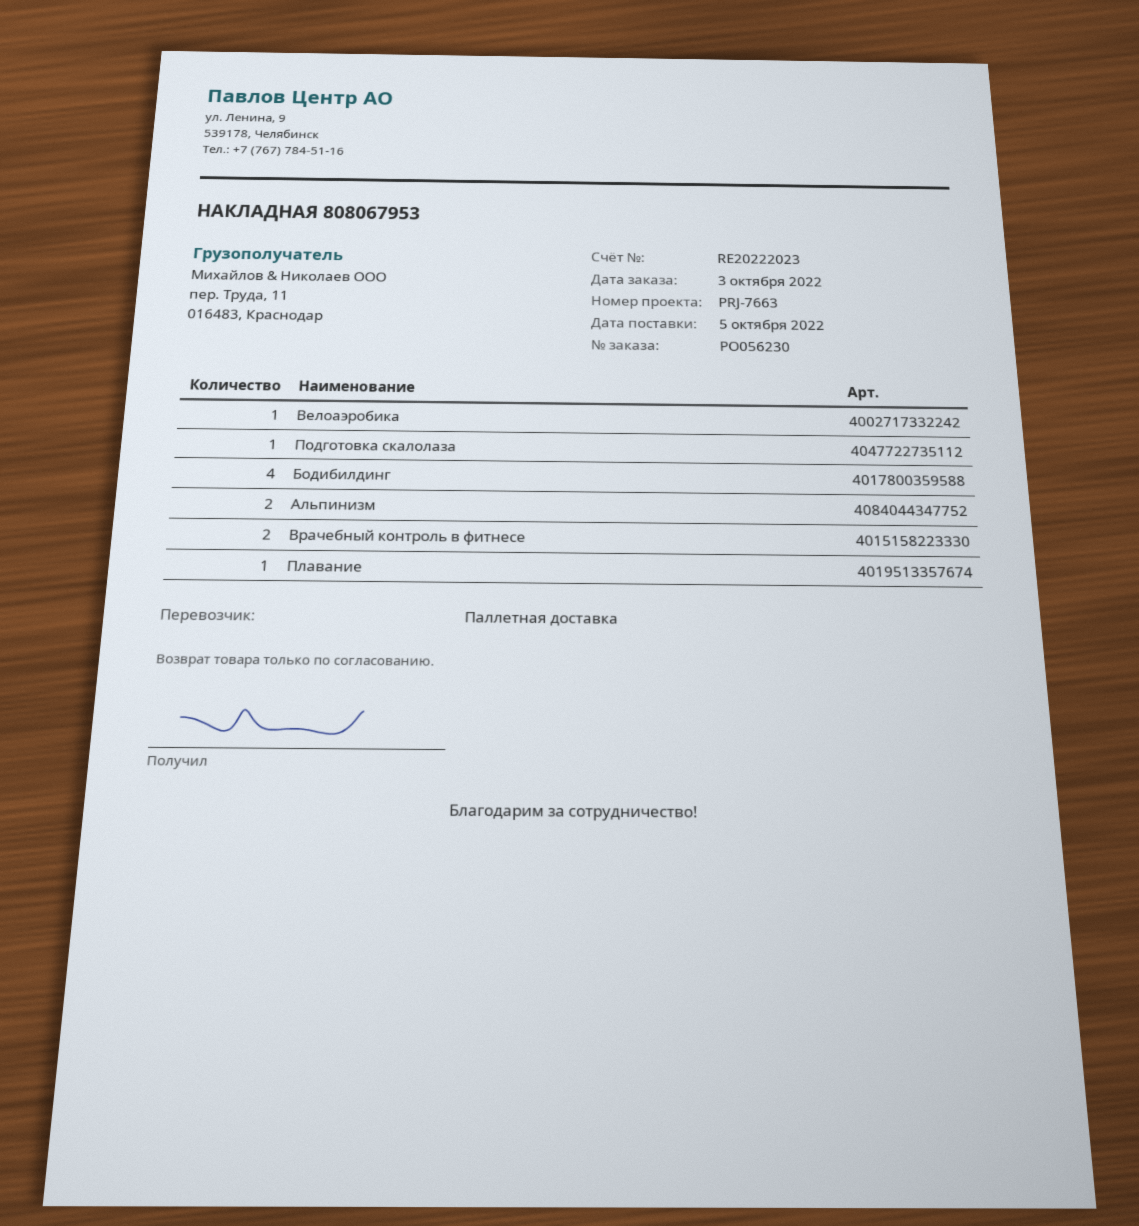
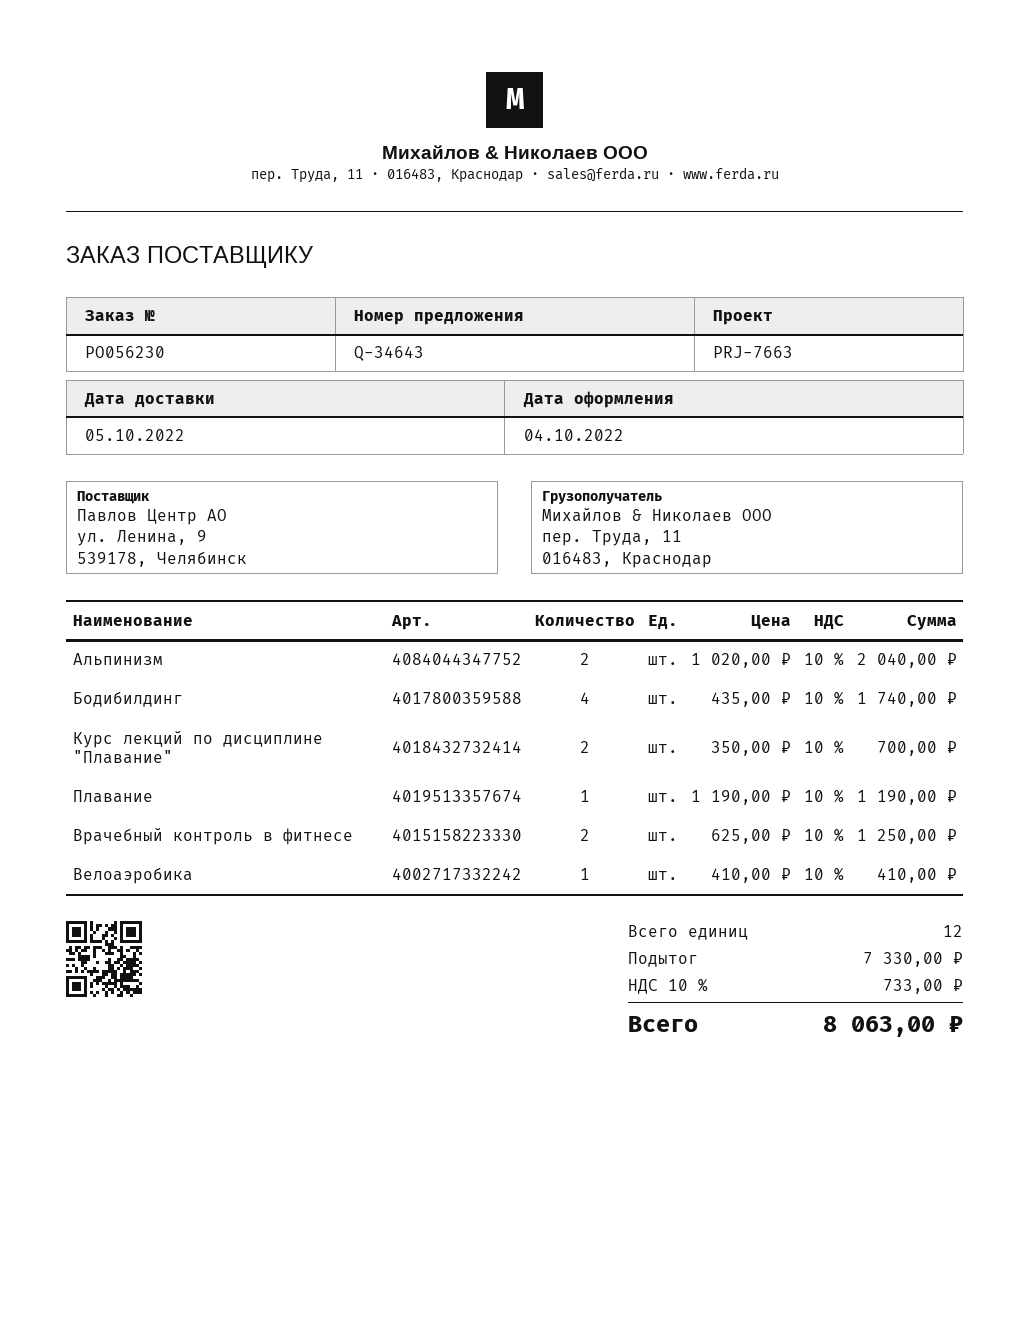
order date: 2022-10-03 -> 2022-10-04
Подготовка скалолаза: 1 -> none
Курс лекций по дисциплине "Плавание": none -> 2

